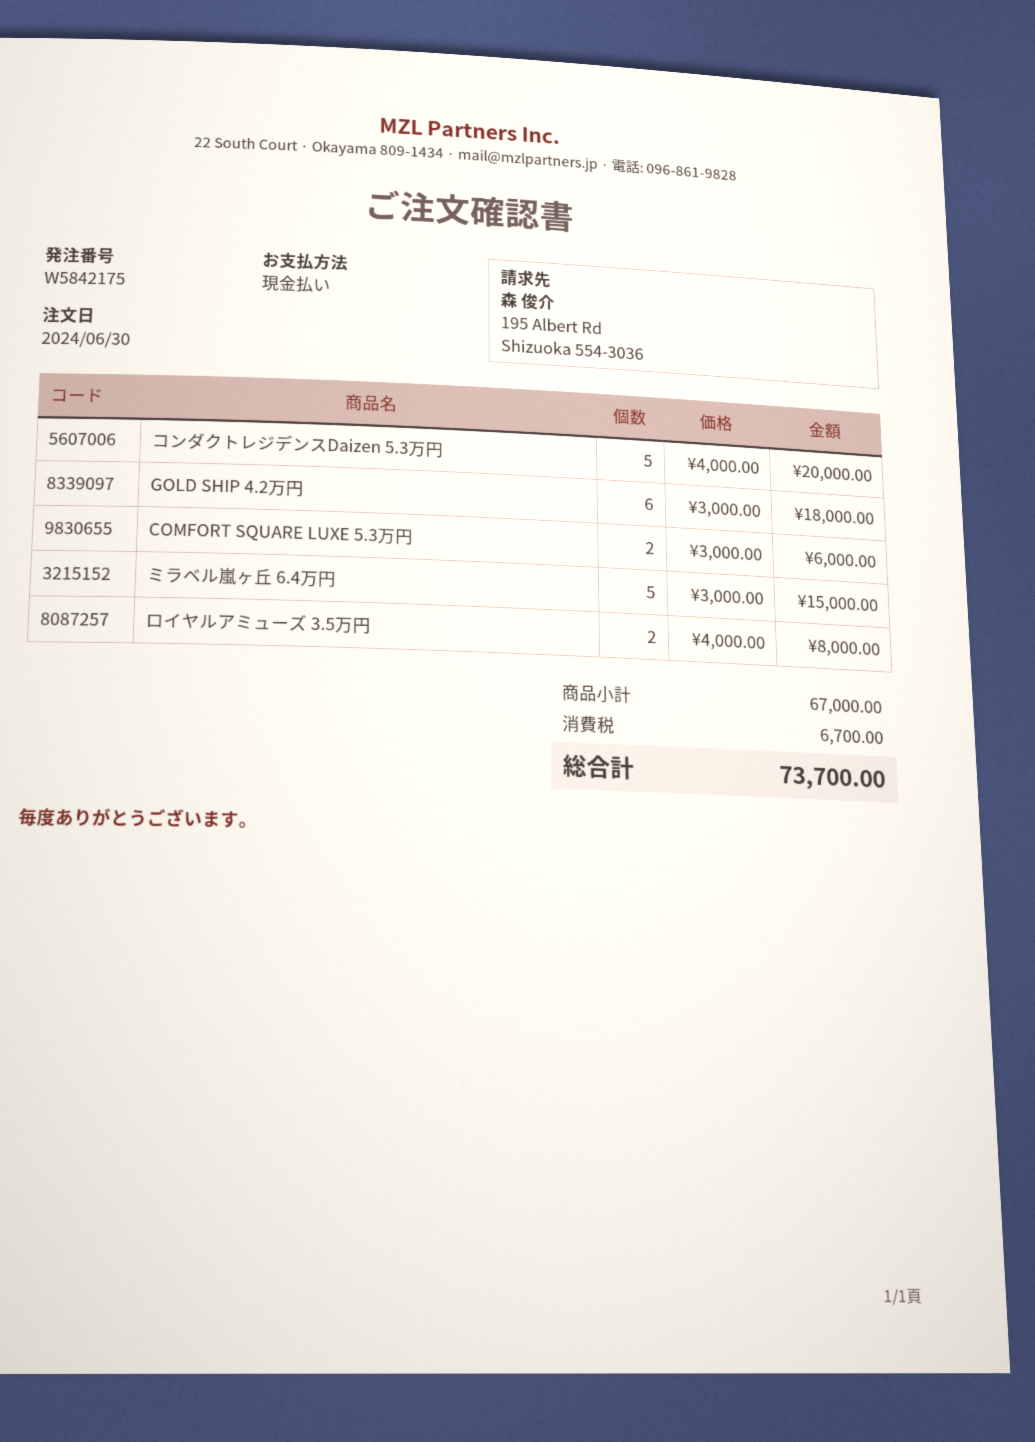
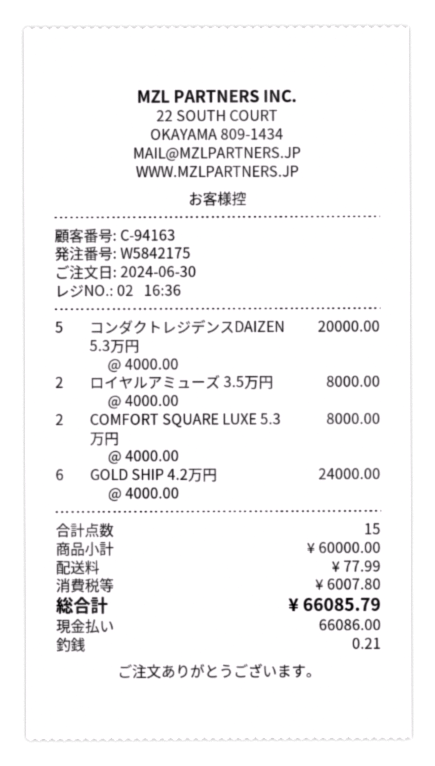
GOLD SHIP 4.2万円: 6 x 3000.00 = 18000.00 -> 6 x 4000.00 = 24000.00
COMFORT SQUARE LUXE 5.3万円: 2 x 3000.00 = 6000.00 -> 2 x 4000.00 = 8000.00
ミラベル嵐ヶ丘 6.4万円: 5 x 3000.00 = 15000.00 -> none
subtotal: 67000.00 -> 60000.00
shipping: none -> 77.99
tax: 6700.00 -> 6007.80
total: 73700.00 -> 66085.79

